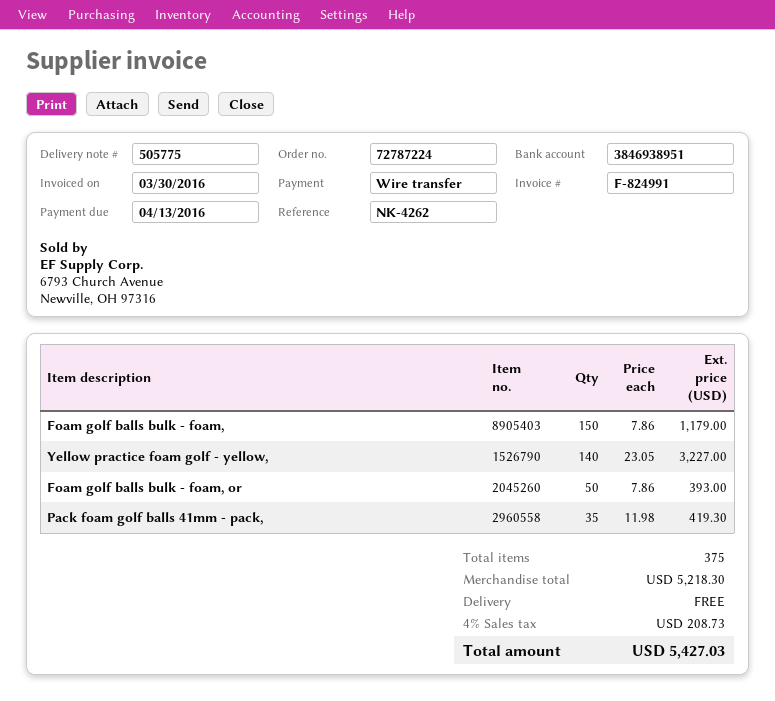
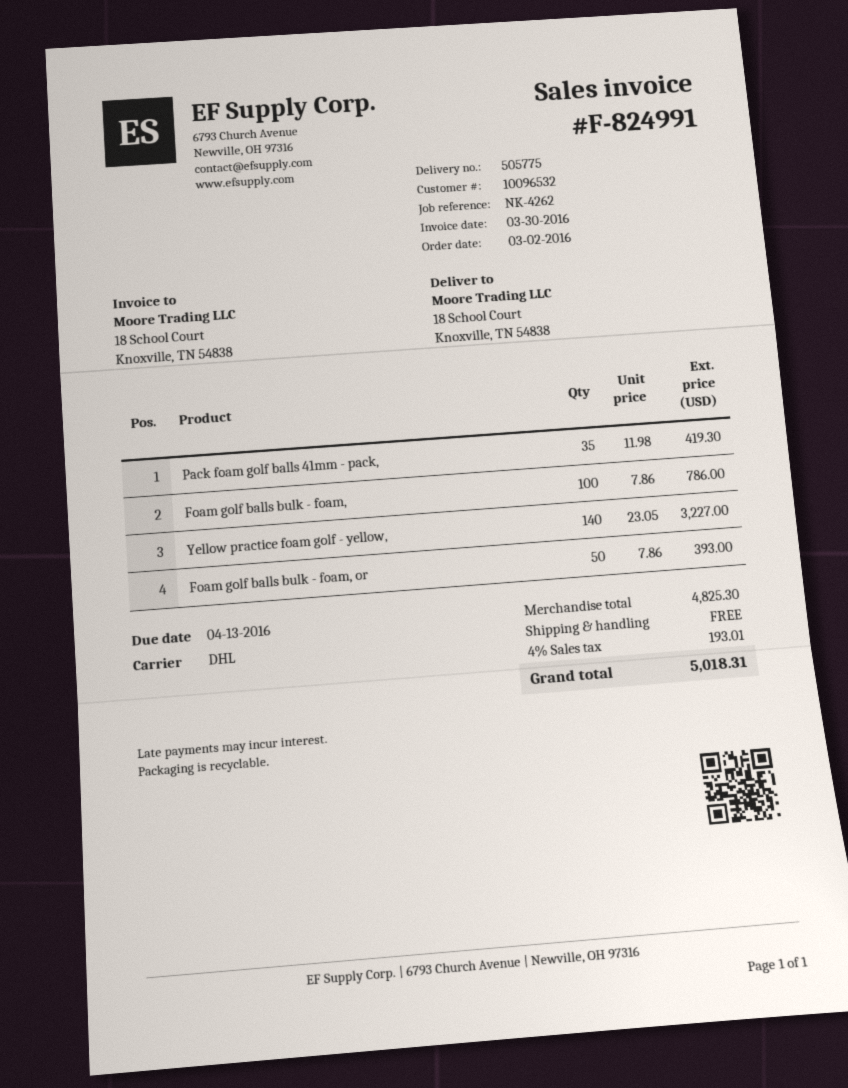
Foam golf balls bulk - foam,: 150 x 7.86 = 1179.00 -> 100 x 7.86 = 786.00
subtotal: 5218.30 -> 4825.30
tax: 4% = 208.73 -> 4% = 193.01
total: 5427.03 -> 5018.31

